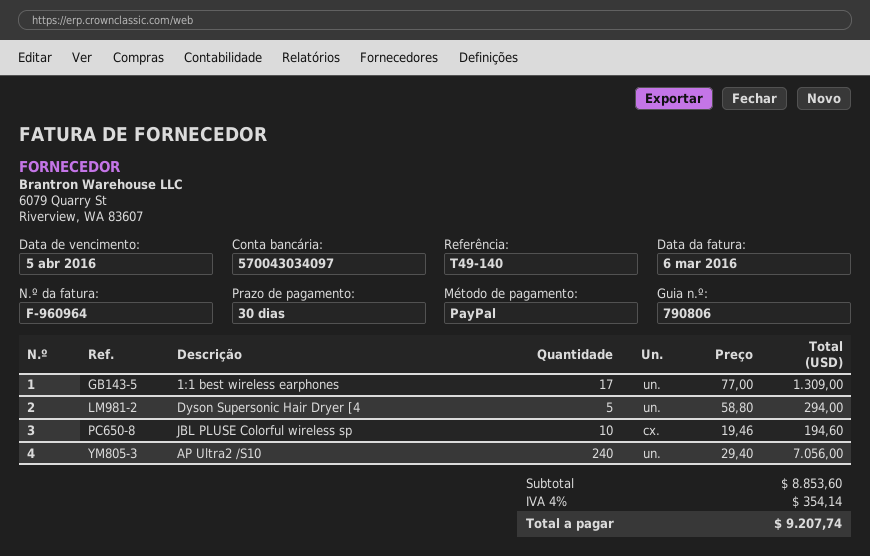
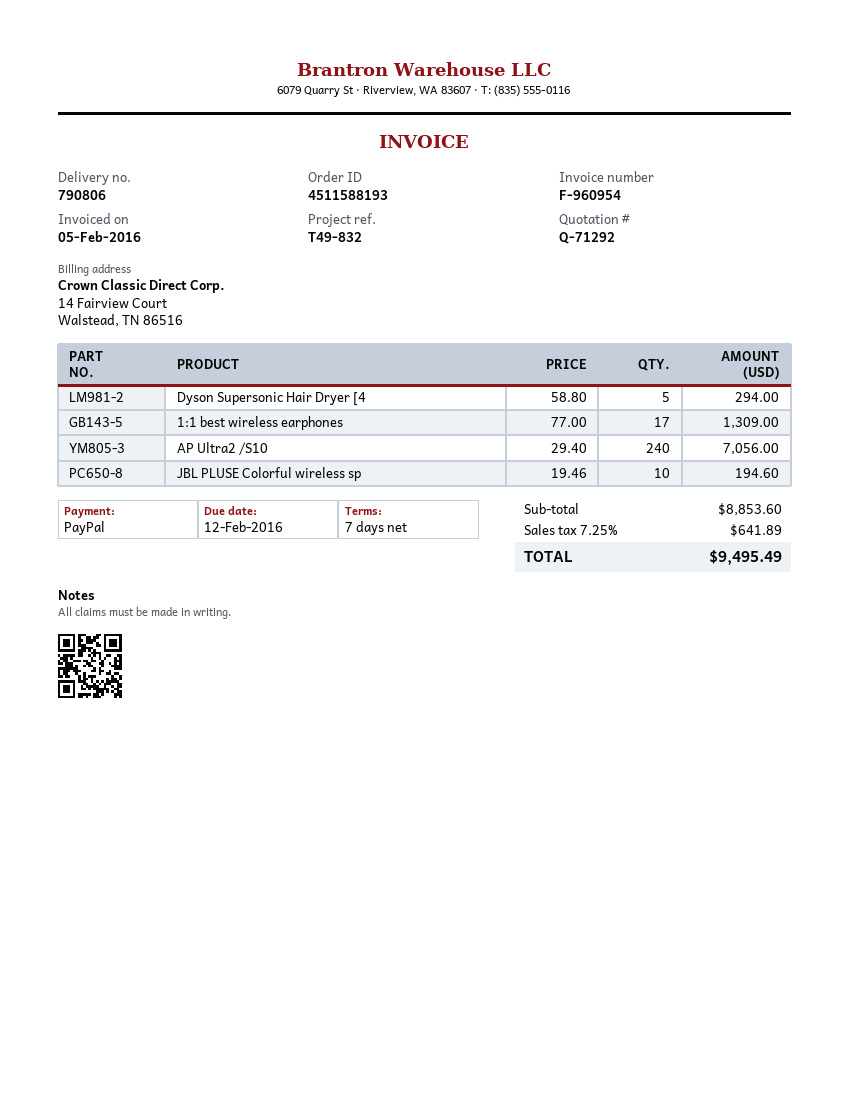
invoice number: F-960964 -> F-960954
invoice date: 2016-03-06 -> 2016-02-05
payment terms: 30 days -> 7 days
due date: 2016-04-05 -> 2016-02-12
reference: T49-140 -> T49-832
tax: 4% = 354.14 -> 7.25% = 641.89
total: 9207.74 -> 9495.49

